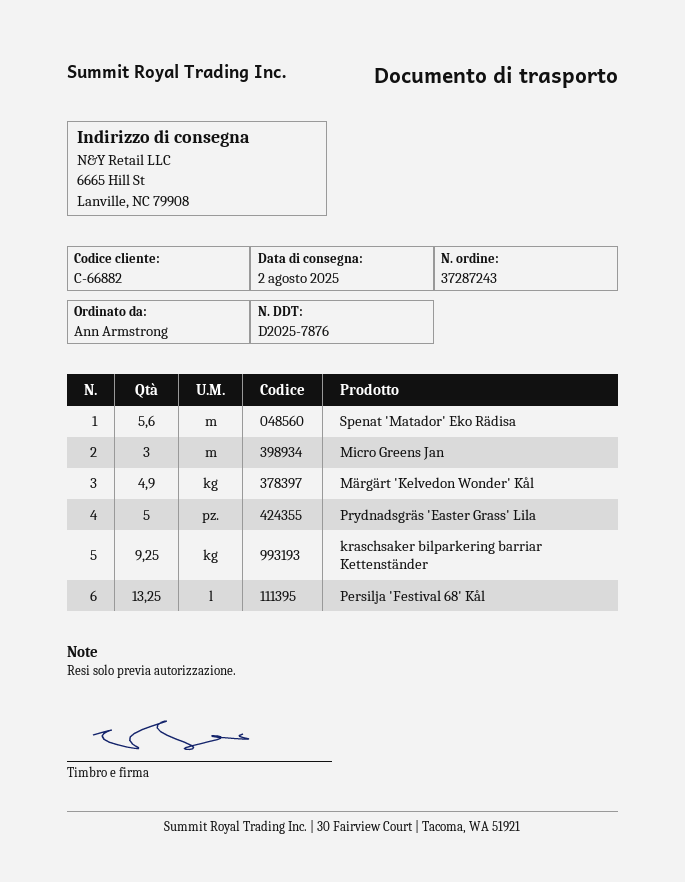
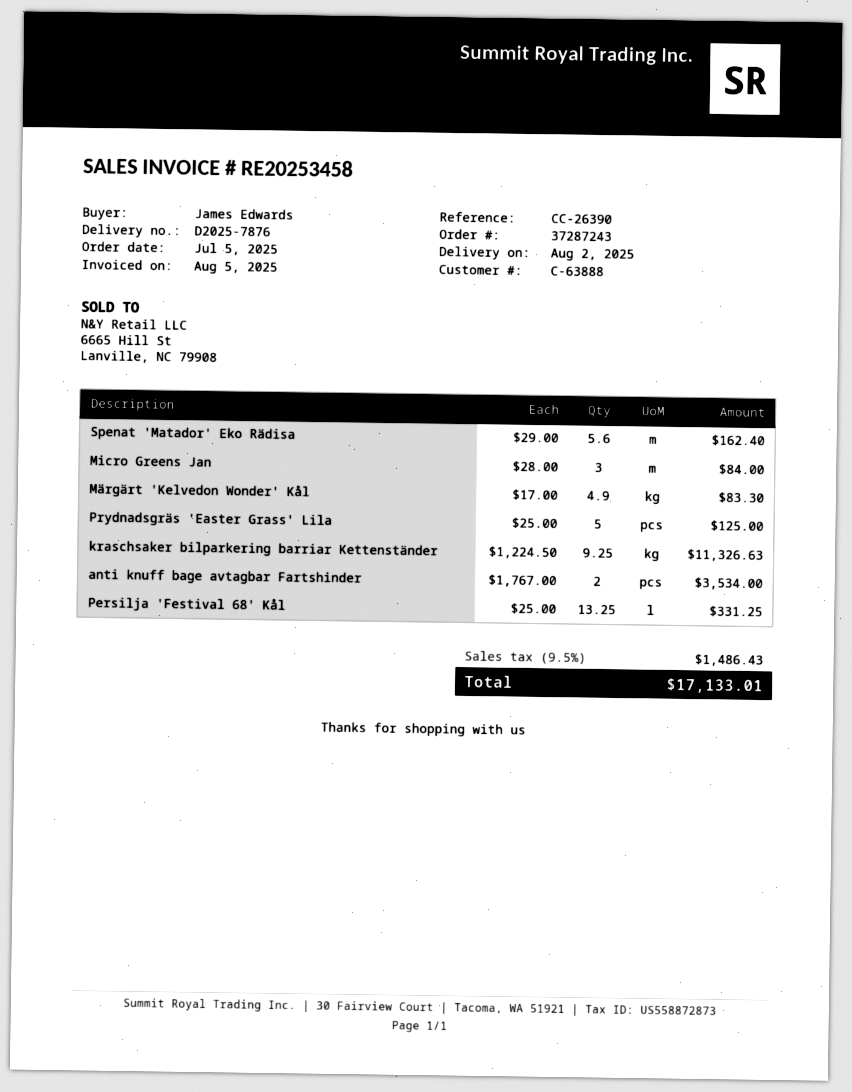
customer number: C-66882 -> C-63888
ordered by: Ann Armstrong -> James Edwards
anti knuff bage avtagbar Fartshinder: none -> 2

